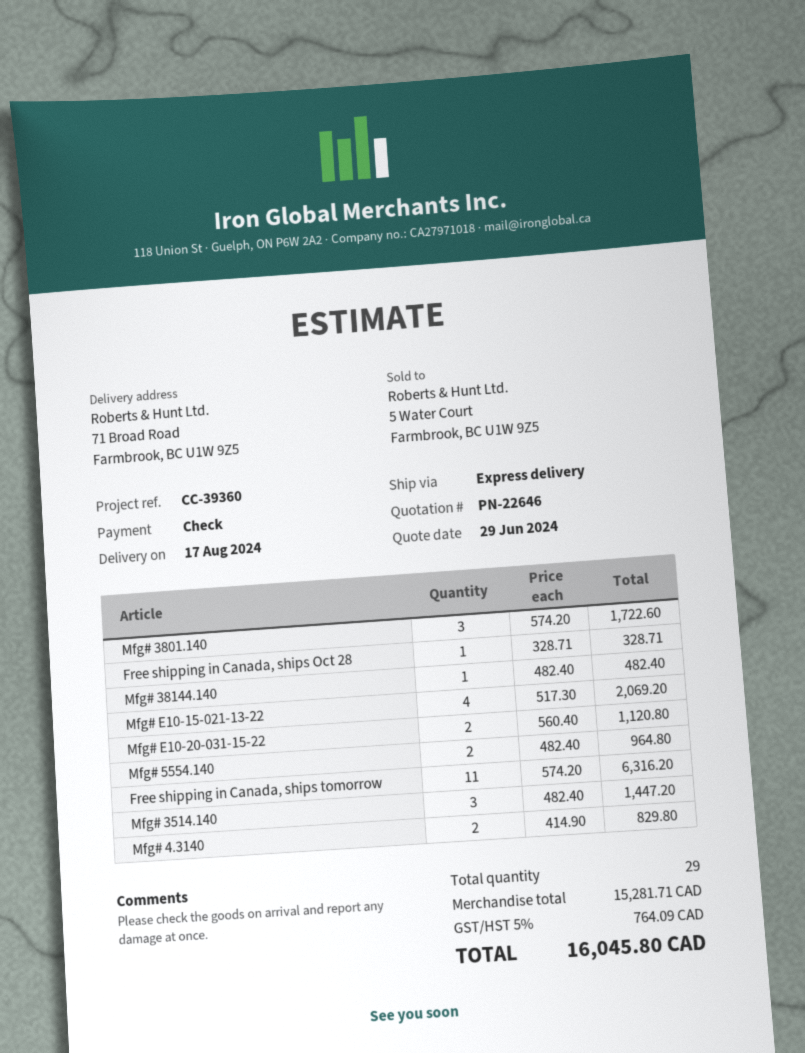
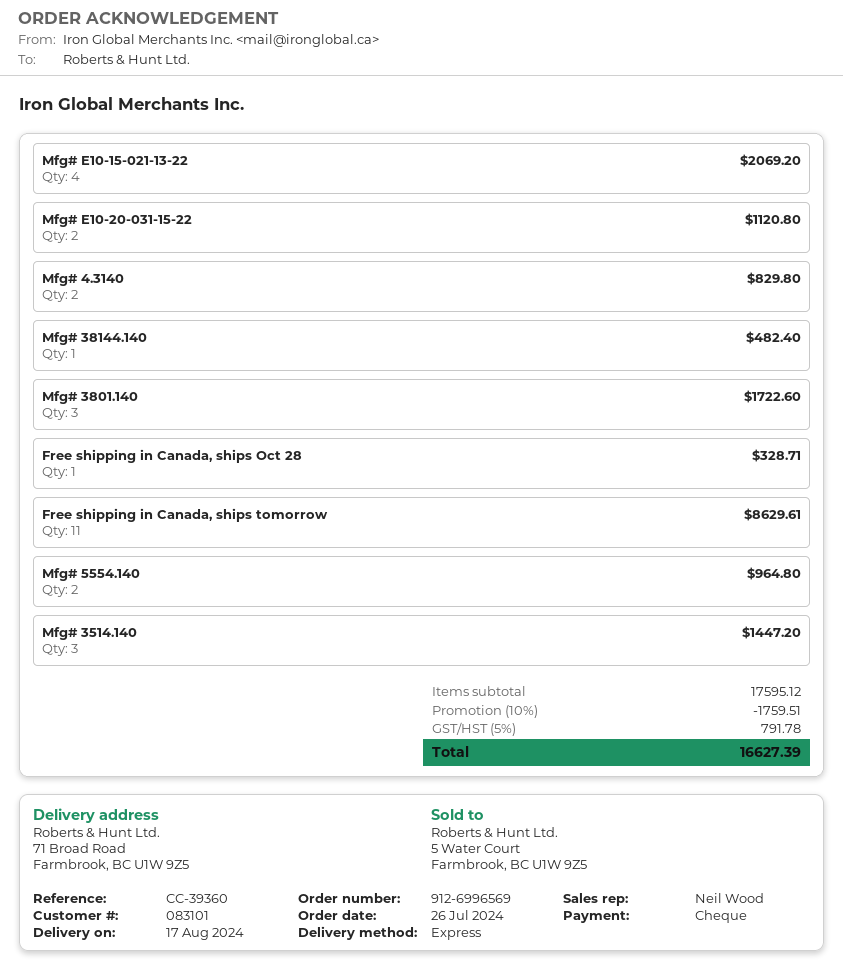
Free shipping in Canada, ships tomorrow: 11 for 6316.20 -> 11 for 8629.61
subtotal: 15281.71 -> 17595.12
discount: none -> 10% = 1759.51
tax: 5% = 764.09 -> 5% = 791.78
total: 16045.80 -> 16627.39

